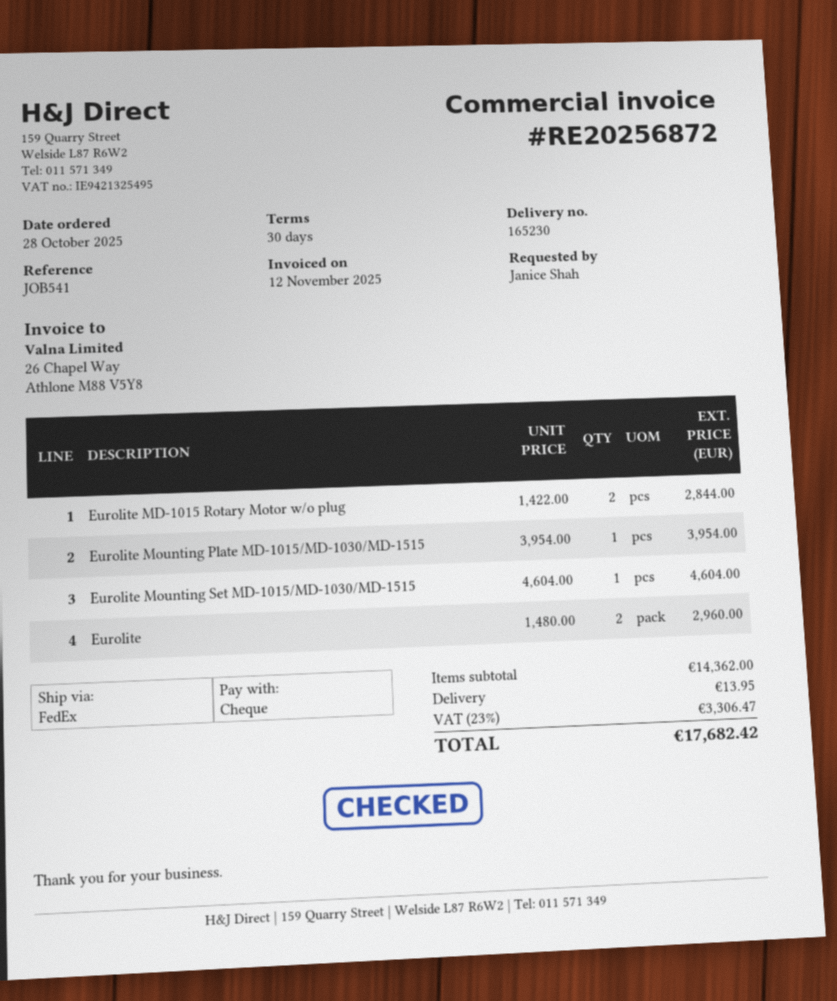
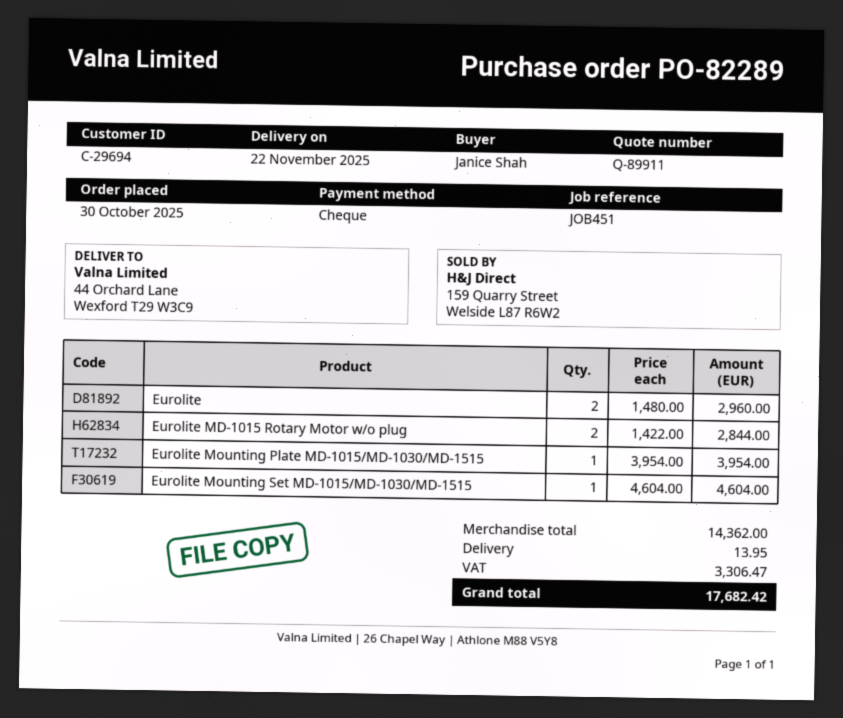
order date: 2025-10-28 -> 2025-10-30
reference: JOB541 -> JOB451

